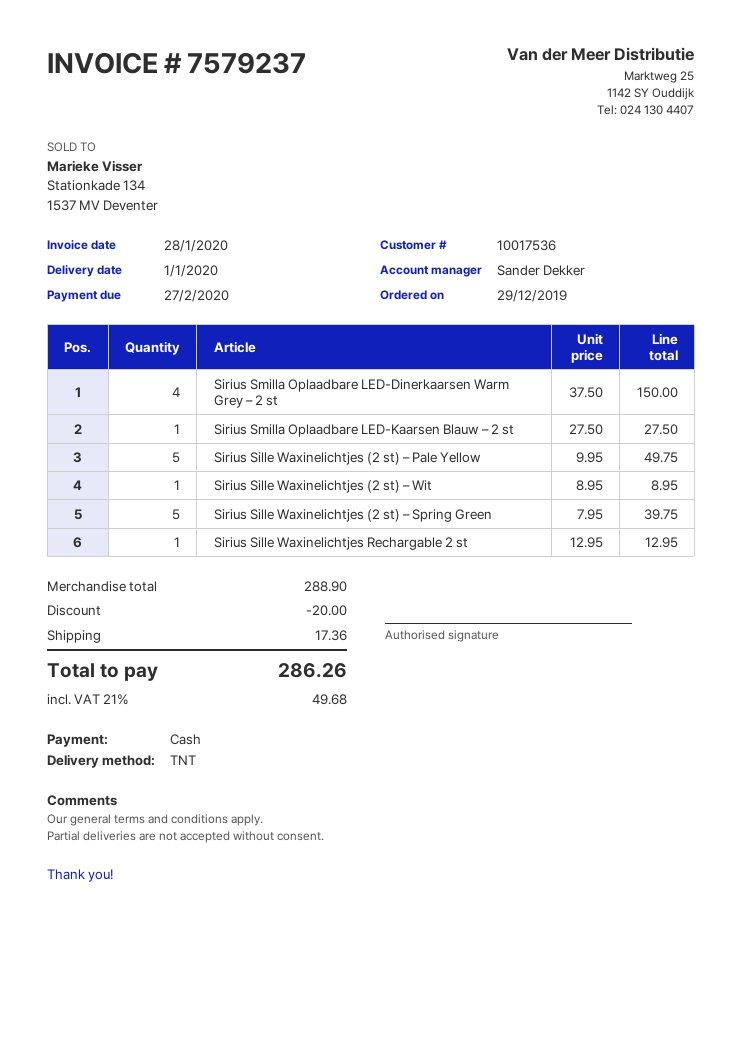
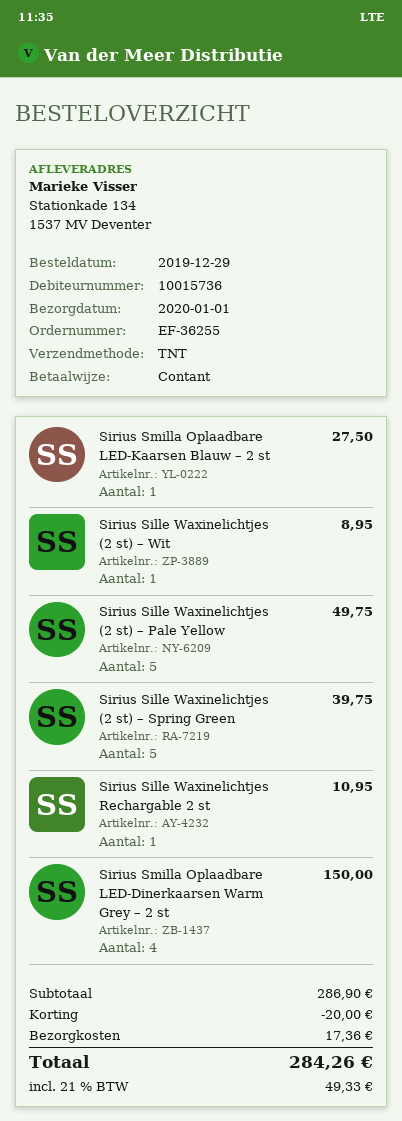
customer number: 10017536 -> 10015736
Sirius Sille Waxinelichtjes Rechargable 2 st: 1 for 12.95 -> 1 for 10.95
subtotal: 288.90 -> 286.90
tax: 21% = 49.68 -> 21% = 49.33
total: 286.26 -> 284.26

